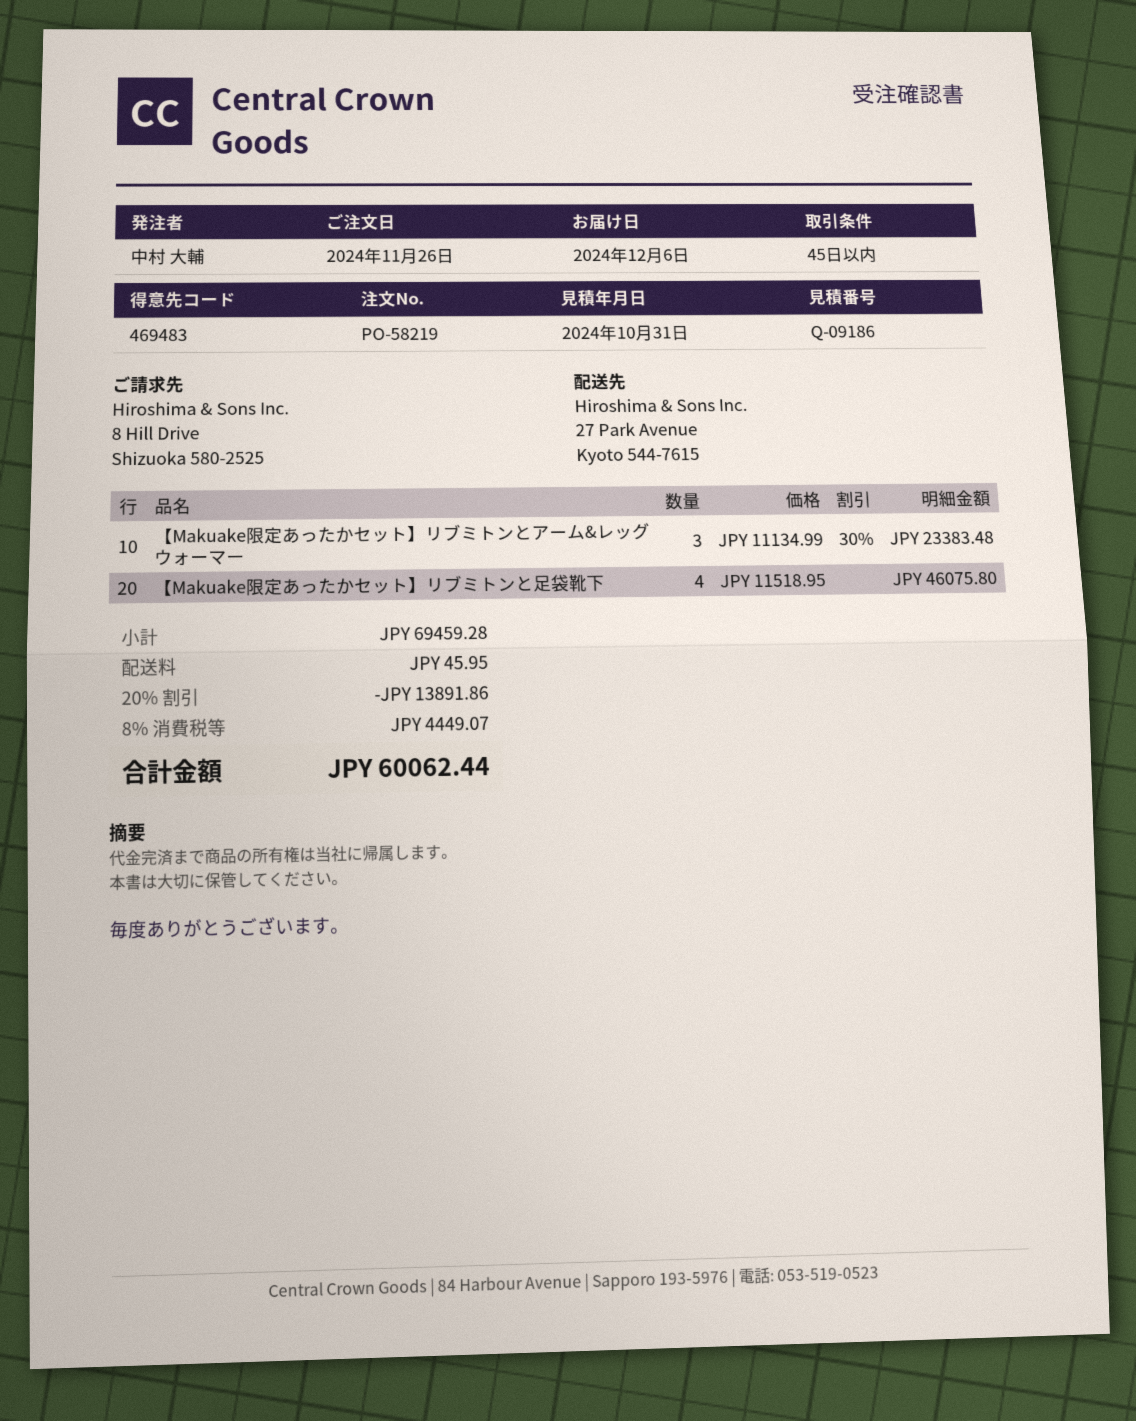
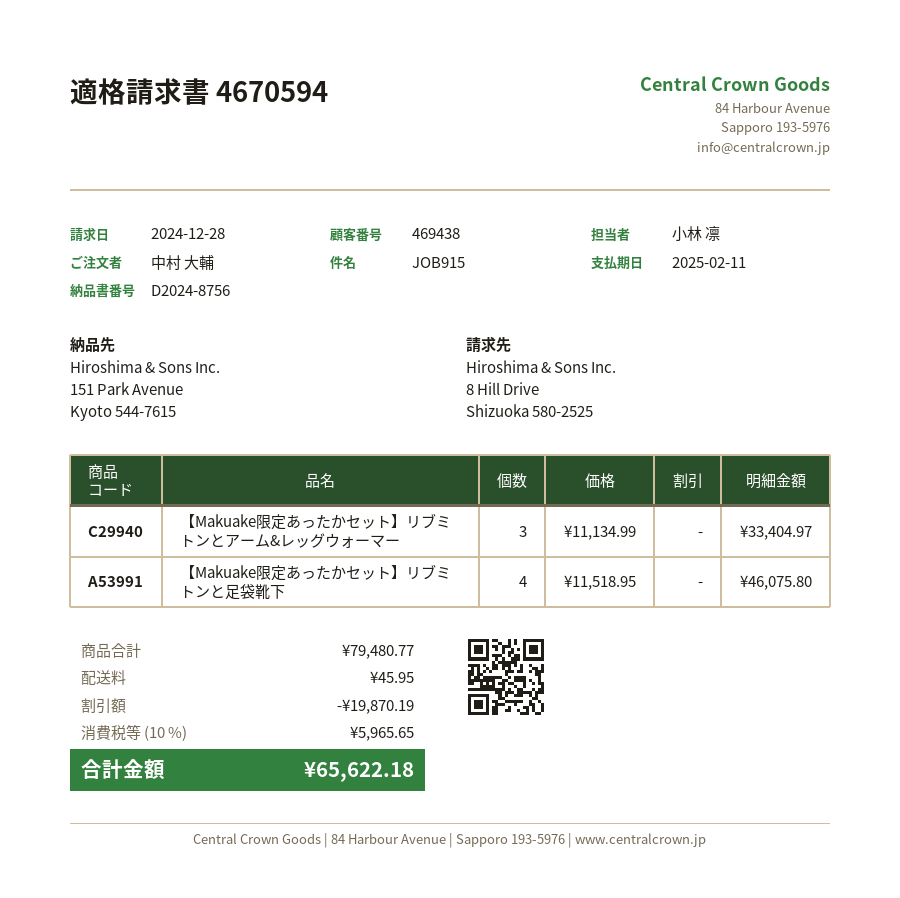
customer number: 469483 -> 469438
ship to: 27 Park Avenue, Kyoto 544-7615 -> 151 Park Avenue, Kyoto 544-7615
【Makuake限定あったかセット】リブミトンとアーム&レッグウォーマー: 3 x 11134.99 - 30% = 23383.48 -> 3 x 11134.99 = 33404.97
subtotal: 69459.28 -> 79480.77
discount: 13891.86 -> 19870.19
tax: 8% = 4449.07 -> 10% = 5965.65
total: 60062.44 -> 65622.18

